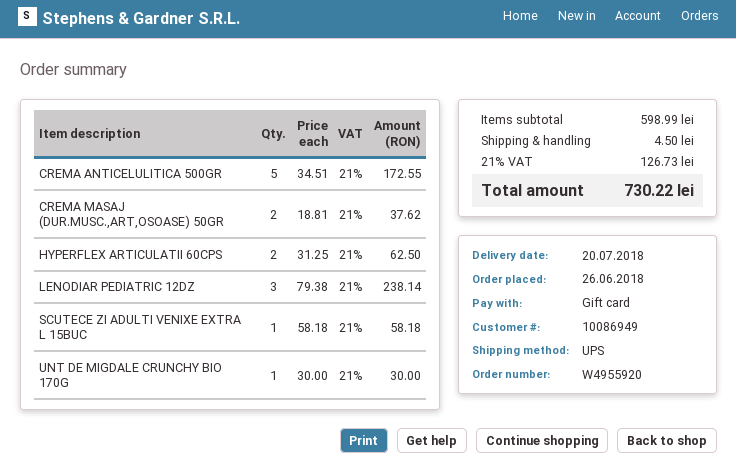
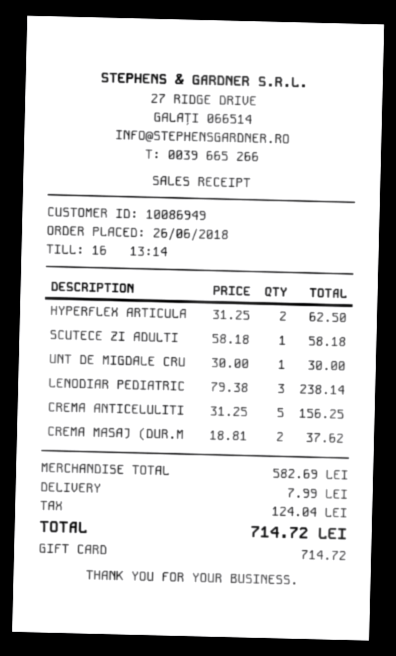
CREMA ANTICELULITICA 500GR: 5 x 34.51 = 172.55 -> 5 x 31.25 = 156.25
subtotal: 598.99 -> 582.69
shipping: 4.50 -> 7.99
tax: 126.73 -> 124.04
total: 730.22 -> 714.72

